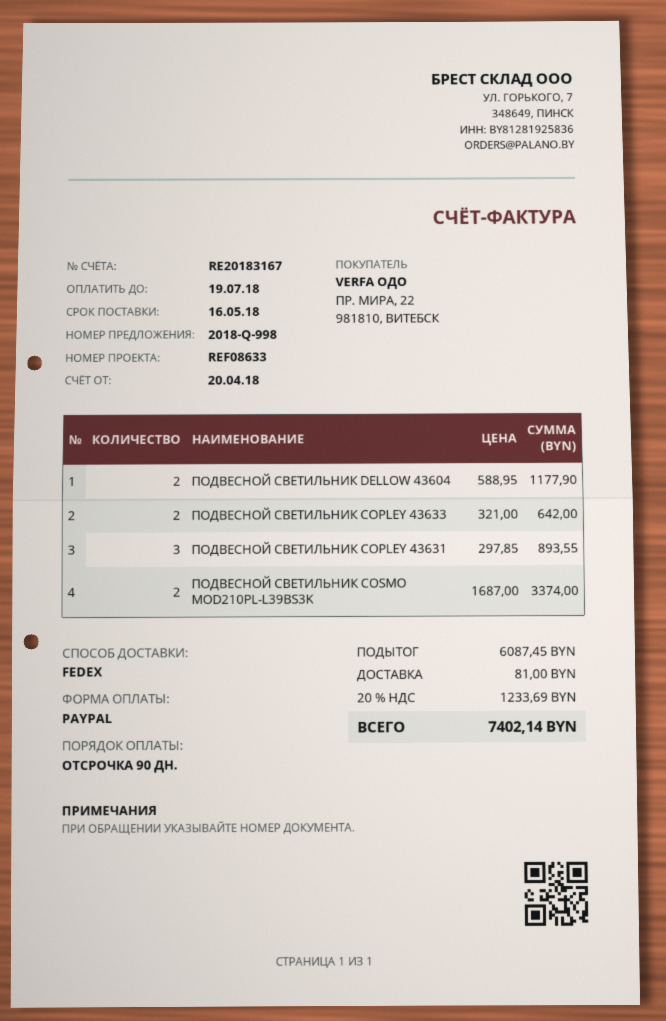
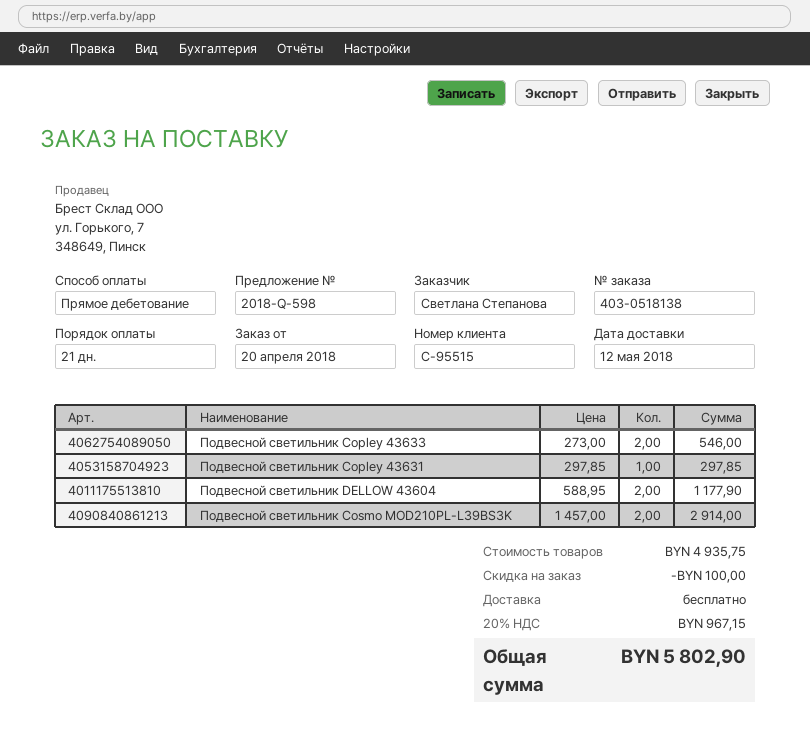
quote number: 2018-Q-998 -> 2018-Q-598
delivery date: 2018-05-16 -> 2018-05-12
payment terms: 90 days -> 21 days
payment method: PayPal -> direct debit
ПОДВЕСНОЙ СВЕТИЛЬНИК COPLEY 43633: 2 x 321.00 = 642.00 -> 2 x 273.00 = 546.00
ПОДВЕСНОЙ СВЕТИЛЬНИК COPLEY 43631: 3 x 297.85 = 893.55 -> 1 x 297.85 = 297.85
ПОДВЕСНОЙ СВЕТИЛЬНИК COSMO MOD210PL-L39BS3K: 2 x 1687.00 = 3374.00 -> 2 x 1457.00 = 2914.00
subtotal: 6087.45 -> 4935.75
discount: none -> 100.00
shipping: 81.00 -> 0.00
tax: 20% = 1233.69 -> 20% = 967.15
total: 7402.14 -> 5802.90

